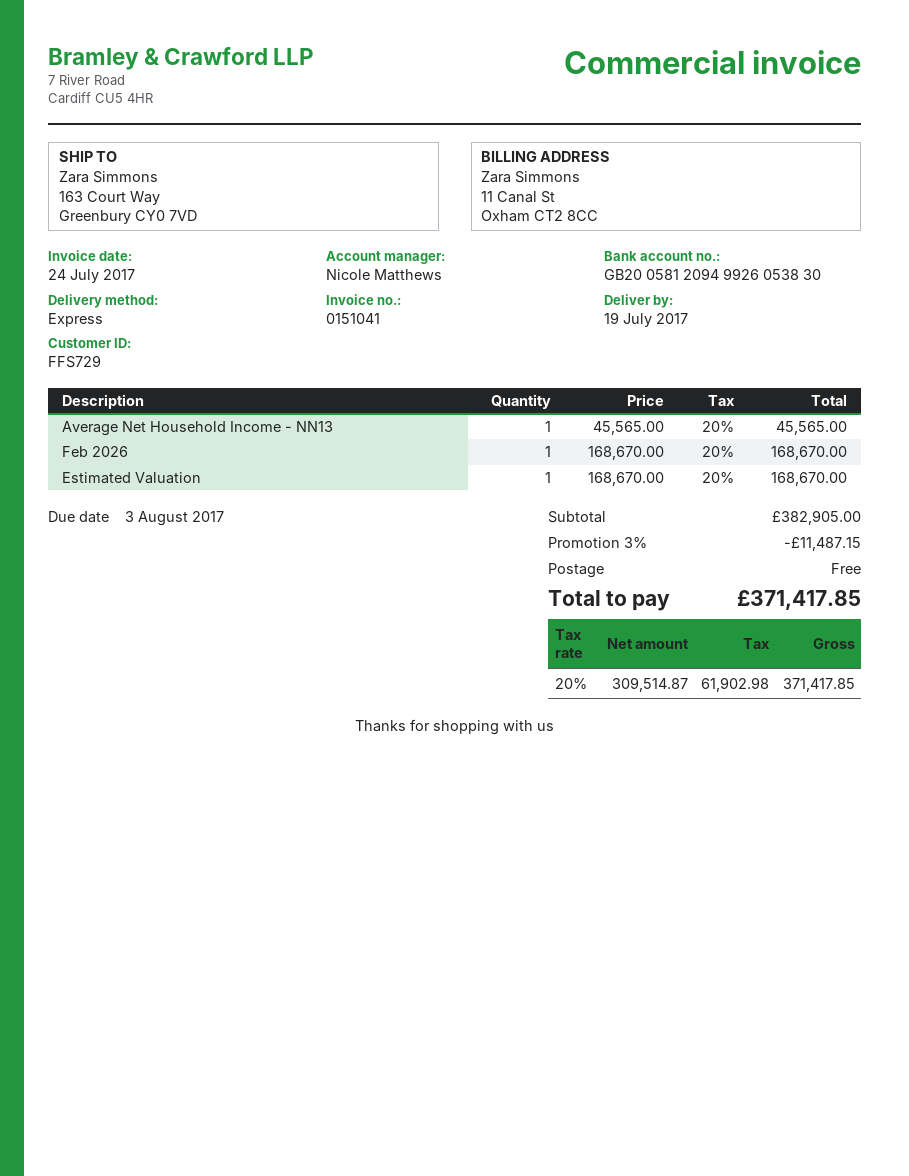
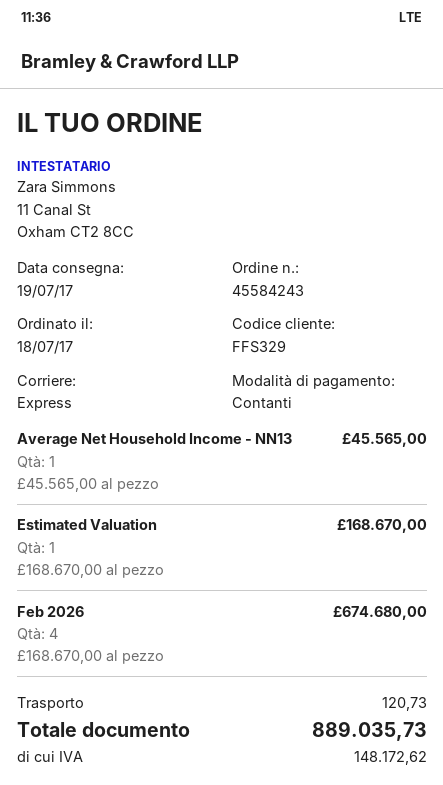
customer number: FFS729 -> FFS329
Feb 2026: 1 x 168670.00 = 168670.00 -> 4 x 168670.00 = 674680.00
discount: 3% = 11487.15 -> none
shipping: 0.00 -> 120.73
tax: 61902.98 -> 148172.62
total: 371417.85 -> 889035.73

